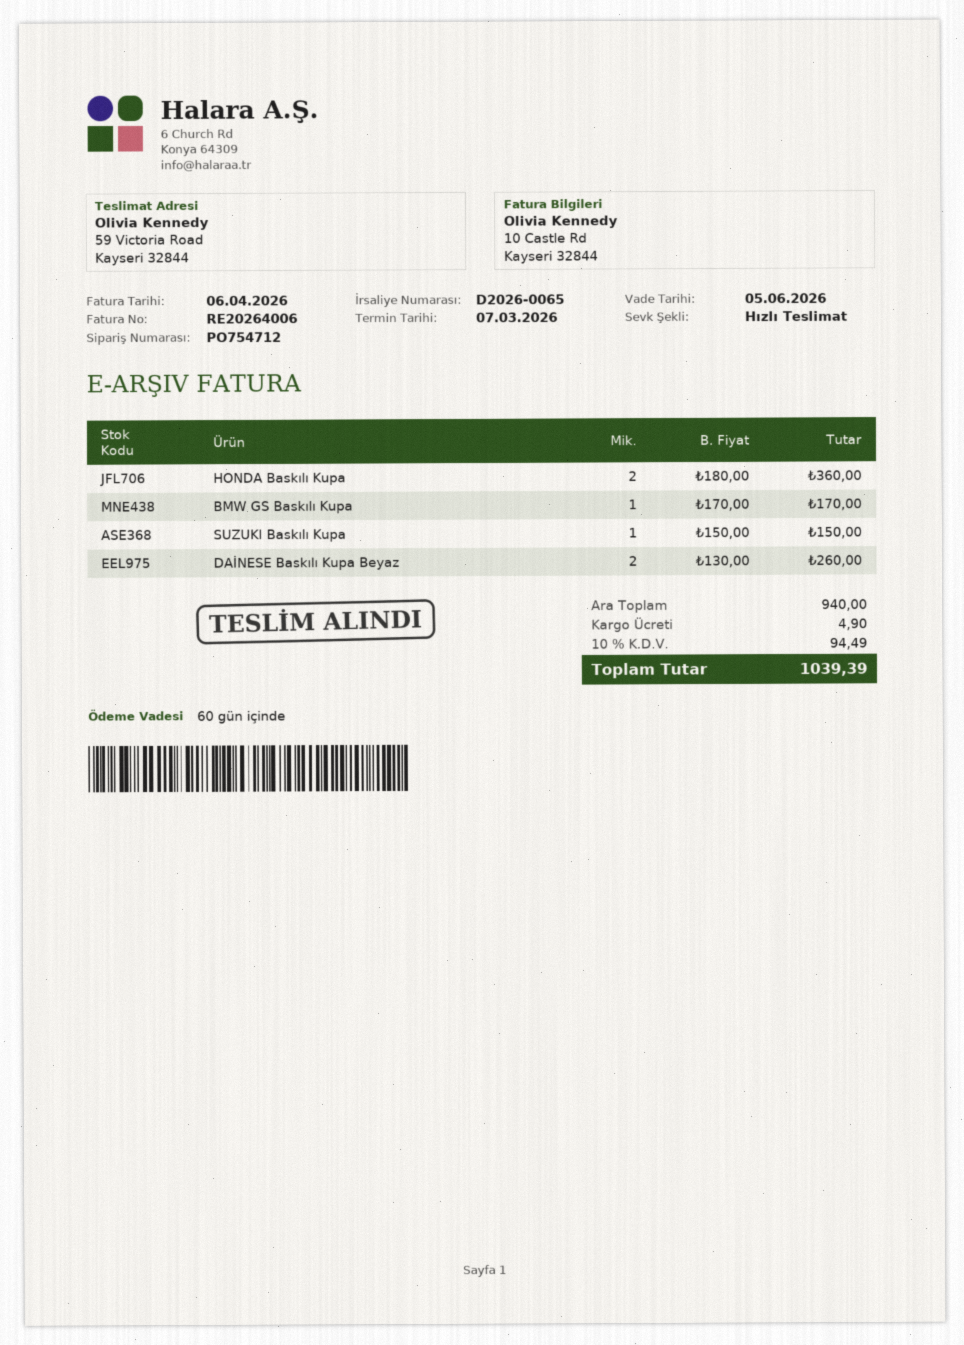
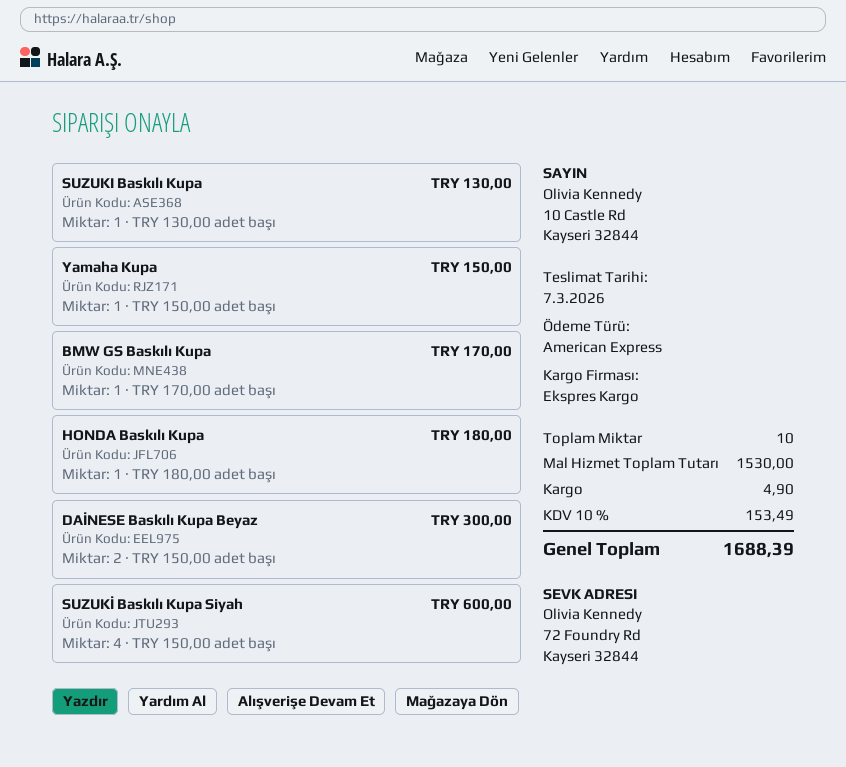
ship to: 59 Victoria Road, Kayseri 32844 -> 72 Foundry Rd, Kayseri 32844
HONDA Baskılı Kupa: 2 x 180.00 = 360.00 -> 1 x 180.00 = 180.00
SUZUKI Baskılı Kupa: 1 x 150.00 = 150.00 -> 1 x 130.00 = 130.00
DAİNESE Baskılı Kupa Beyaz: 2 x 130.00 = 260.00 -> 2 x 150.00 = 300.00
Yamaha Kupa: none -> 1 x 150.00 = 150.00
SUZUKİ Baskılı Kupa Siyah: none -> 4 x 150.00 = 600.00
subtotal: 940.00 -> 1530.00
tax: 10% = 94.49 -> 10% = 153.49
total: 1039.39 -> 1688.39

